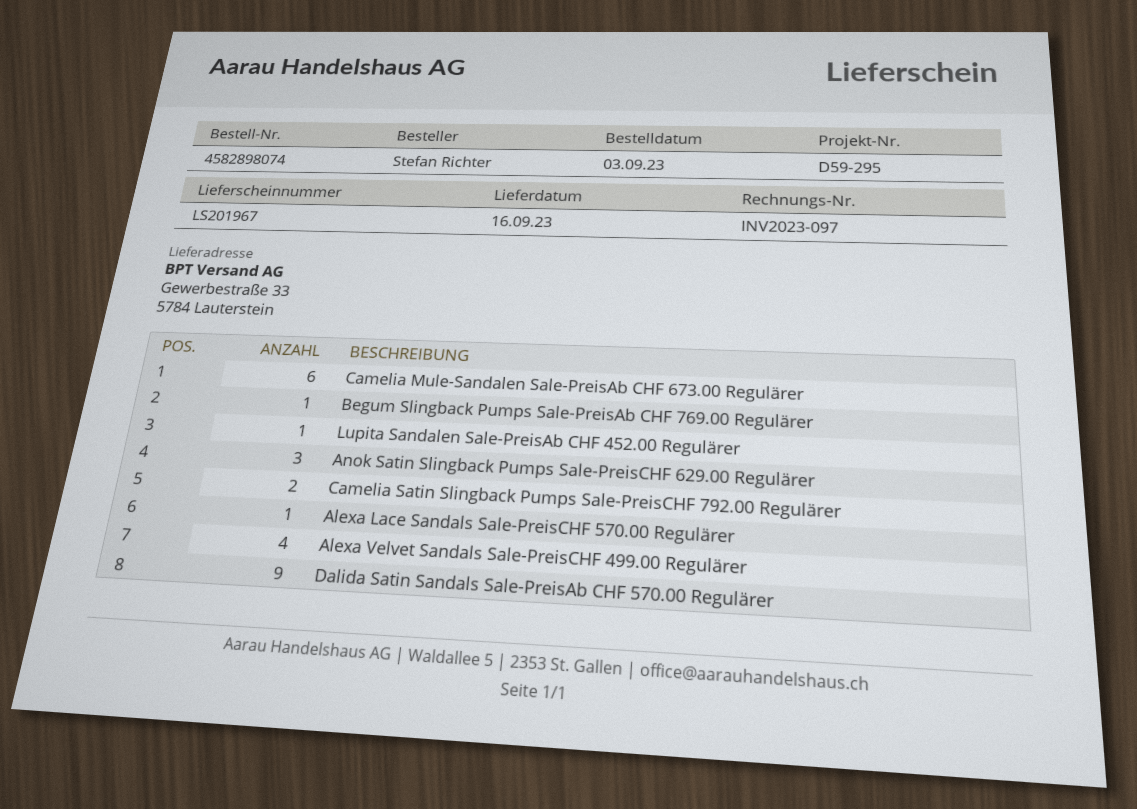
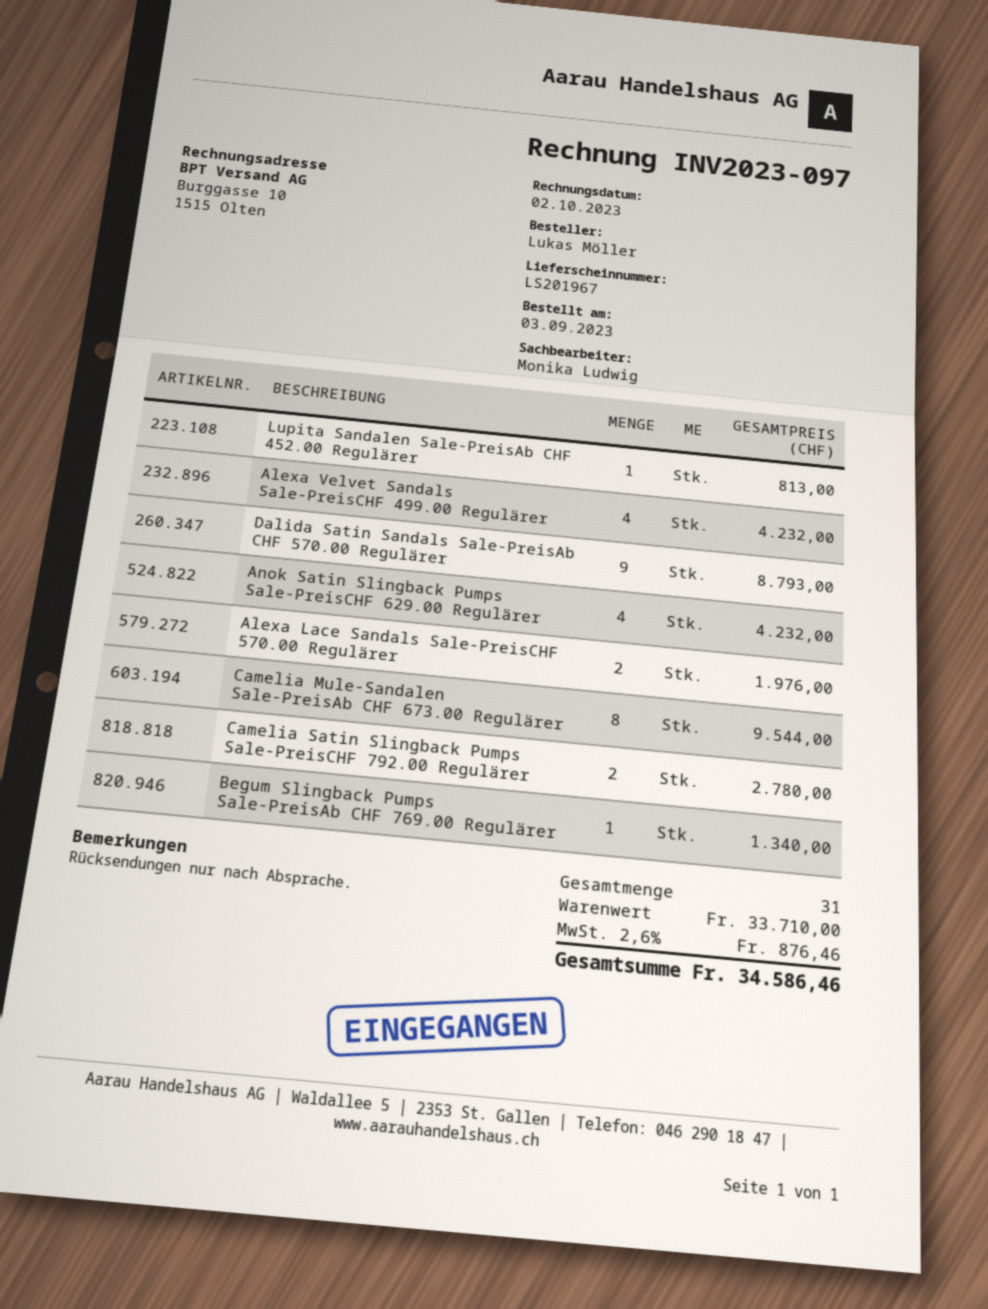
ordered by: Stefan Richter -> Lukas Möller
Camelia Mule-Sandalen Sale-PreisAb CHF 673.00 Regulärer: 6 -> 8
Anok Satin Slingback Pumps Sale-PreisCHF 629.00 Regulärer: 3 -> 4
Alexa Lace Sandals Sale-PreisCHF 570.00 Regulärer: 1 -> 2

